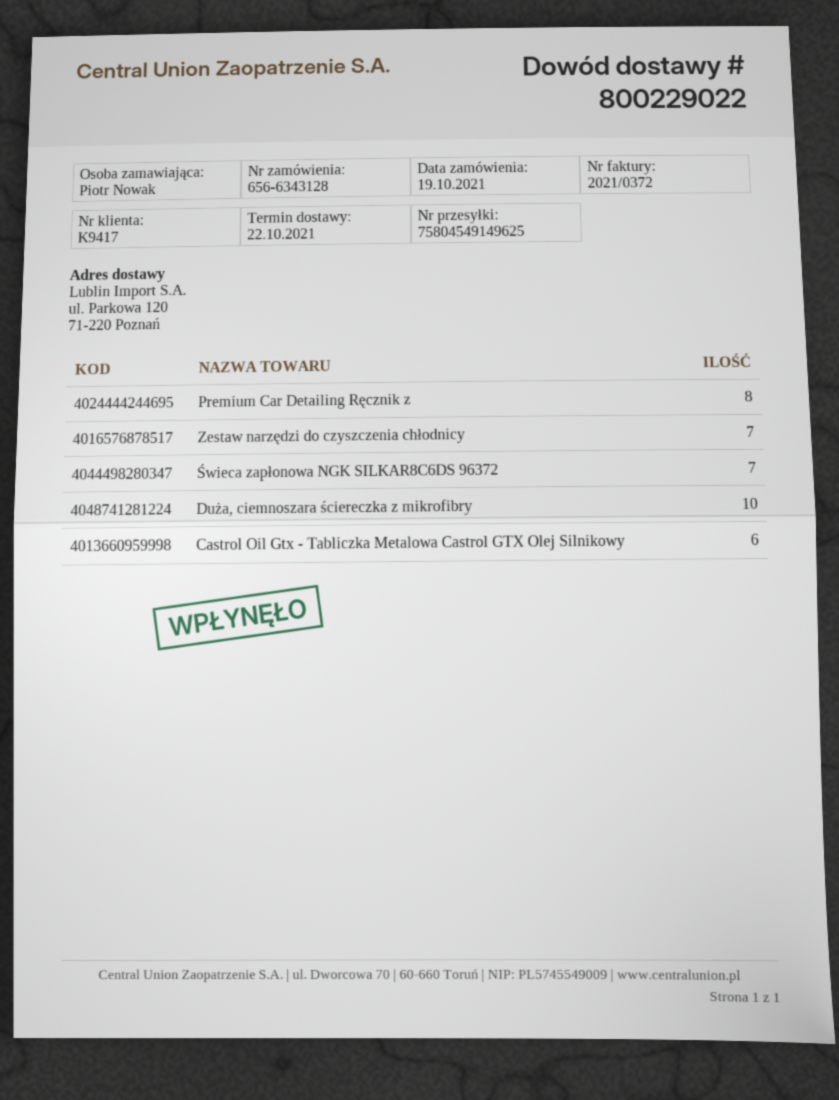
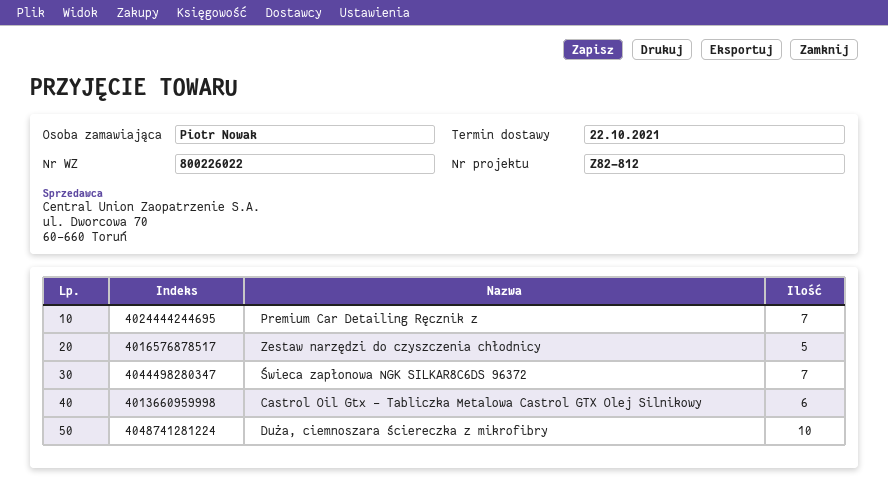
delivery note number: 800229022 -> 800226022
Premium Car Detailing Ręcznik z: 8 -> 7
Zestaw narzędzi do czyszczenia chłodnicy: 7 -> 5

